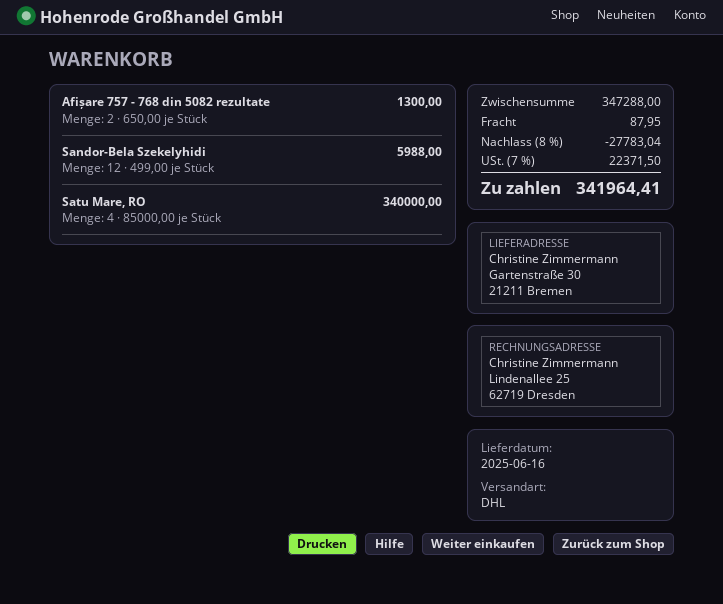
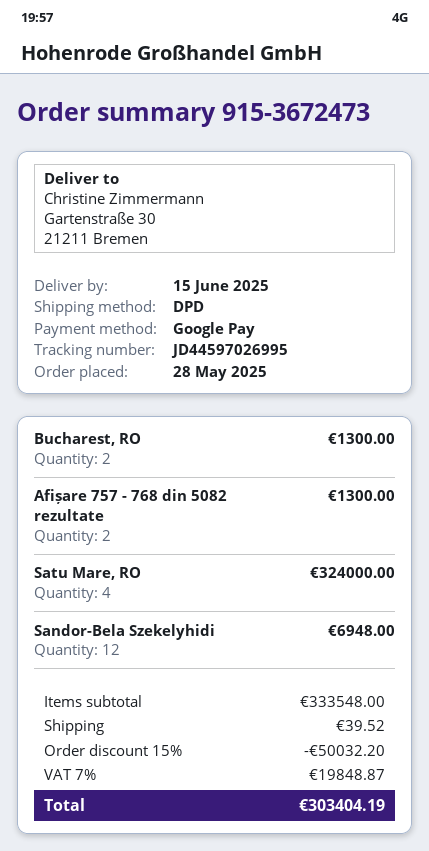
delivery date: 2025-06-16 -> 2025-06-15
shipping method: DHL -> DPD
Sandor-Bela Szekelyhidi: 12 for 5988.00 -> 12 for 6948.00
Satu Mare, RO: 4 for 340000.00 -> 4 for 324000.00
Bucharest, RO: none -> 2 for 1300.00
subtotal: 347288.00 -> 333548.00
discount: 8% = 27783.04 -> 15% = 50032.20
shipping: 87.95 -> 39.52
tax: 7% = 22371.50 -> 7% = 19848.87
total: 341964.41 -> 303404.19

